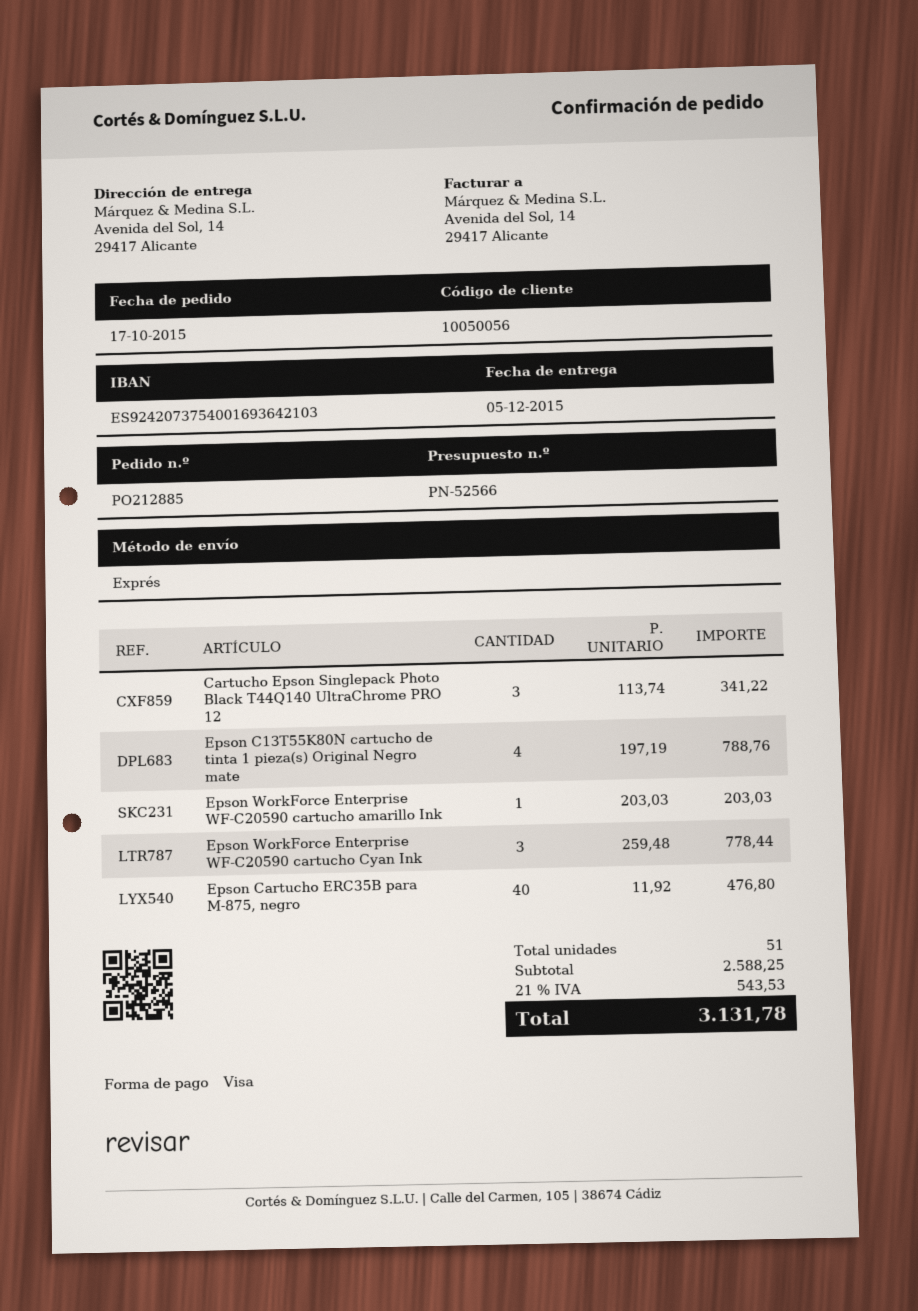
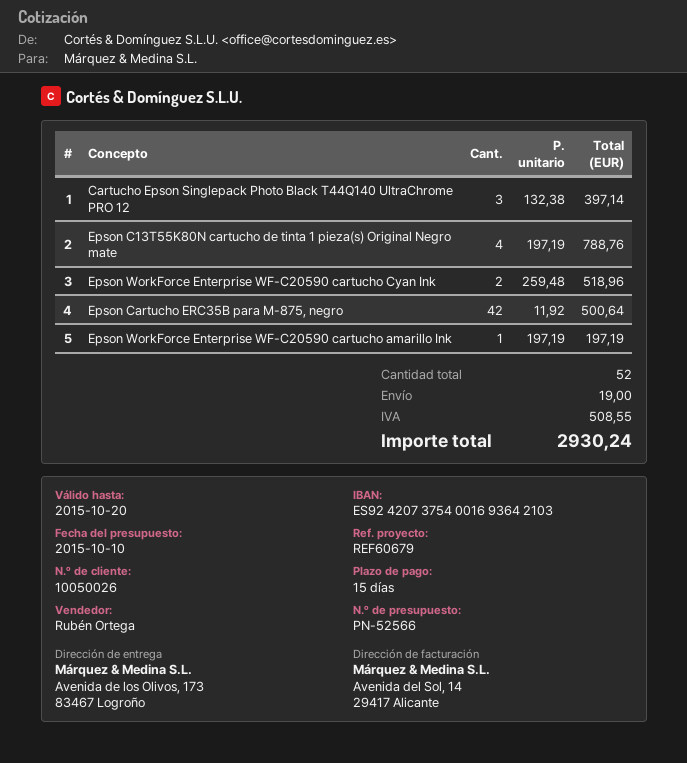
customer number: 10050056 -> 10050026
ship to: Avenida del Sol, 14, 29417 Alicante -> Avenida de los Olivos, 173, 83467 Logroño
Cartucho Epson Singlepack Photo Black T44Q140 UltraChrome PRO 12: 3 x 113.74 = 341.22 -> 3 x 132.38 = 397.14
Epson WorkForce Enterprise WF-C20590 cartucho amarillo Ink: 1 x 203.03 = 203.03 -> 1 x 197.19 = 197.19
Epson WorkForce Enterprise WF-C20590 cartucho Cyan Ink: 3 x 259.48 = 778.44 -> 2 x 259.48 = 518.96
Epson Cartucho ERC35B para M-875, negro: 40 x 11.92 = 476.80 -> 42 x 11.92 = 500.64
total quantity: 51 -> 52
shipping: none -> 19.00
tax: 543.53 -> 508.55
total: 3131.78 -> 2930.24

